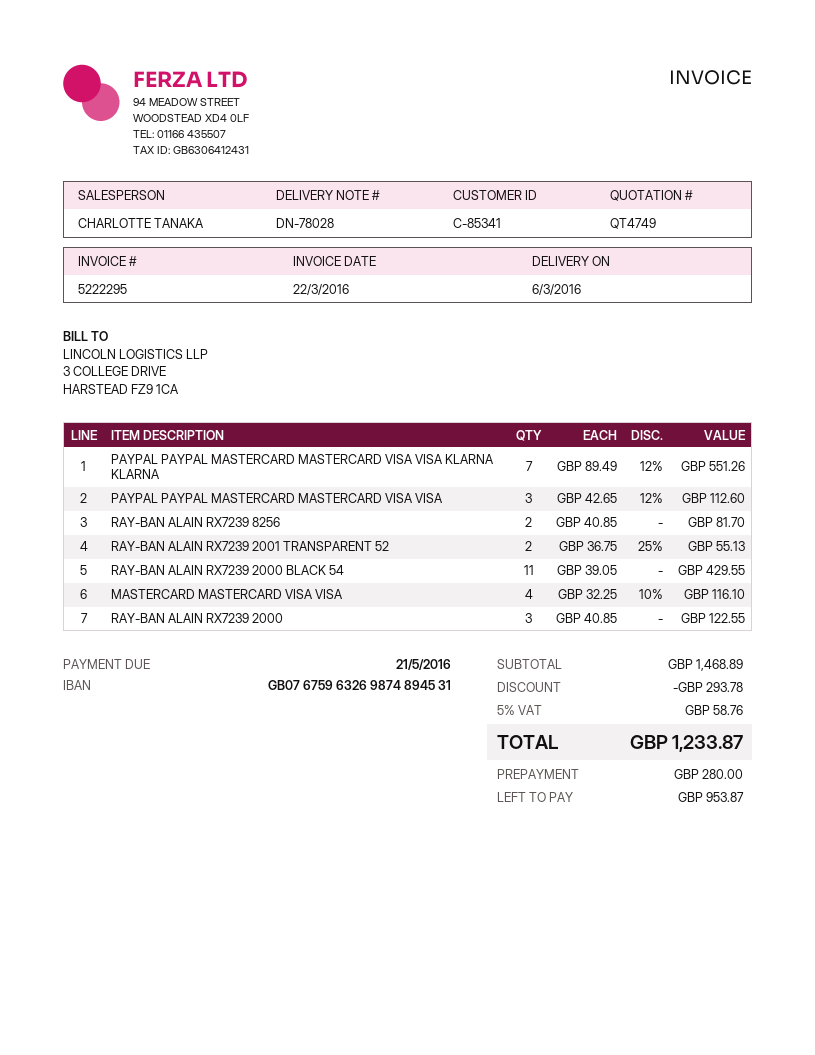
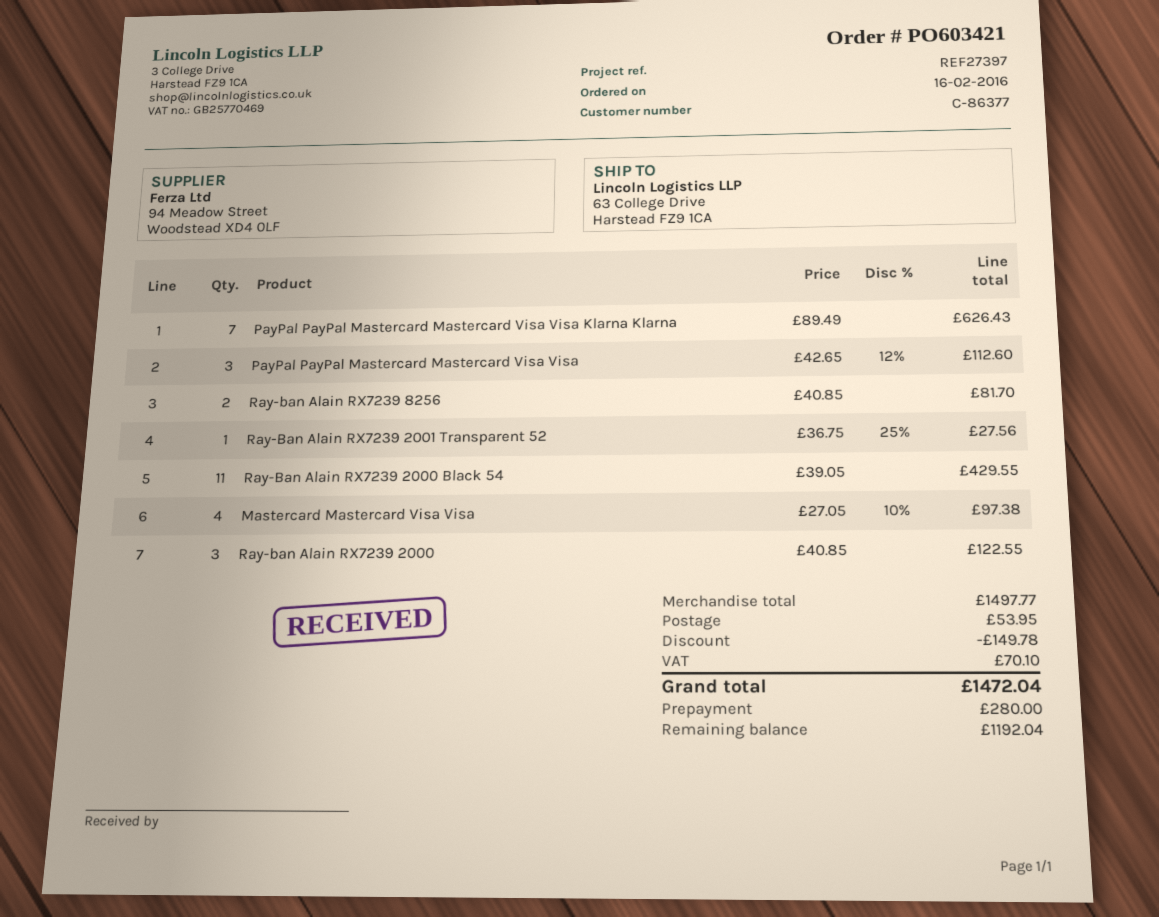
customer number: C-85341 -> C-86377
PAYPAL PAYPAL MASTERCARD MASTERCARD VISA VISA KLARNA KLARNA: 7 x 89.49 - 12% = 551.26 -> 7 x 89.49 = 626.43
RAY-BAN ALAIN RX7239 2001 TRANSPARENT 52: 2 x 36.75 - 25% = 55.13 -> 1 x 36.75 - 25% = 27.56
MASTERCARD MASTERCARD VISA VISA: 4 x 32.25 - 10% = 116.10 -> 4 x 27.05 - 10% = 97.38
subtotal: 1468.89 -> 1497.77
discount: 293.78 -> 149.78
shipping: none -> 53.95
tax: 58.76 -> 70.10
total: 1233.87 -> 1472.04
balance: 953.87 -> 1192.04

